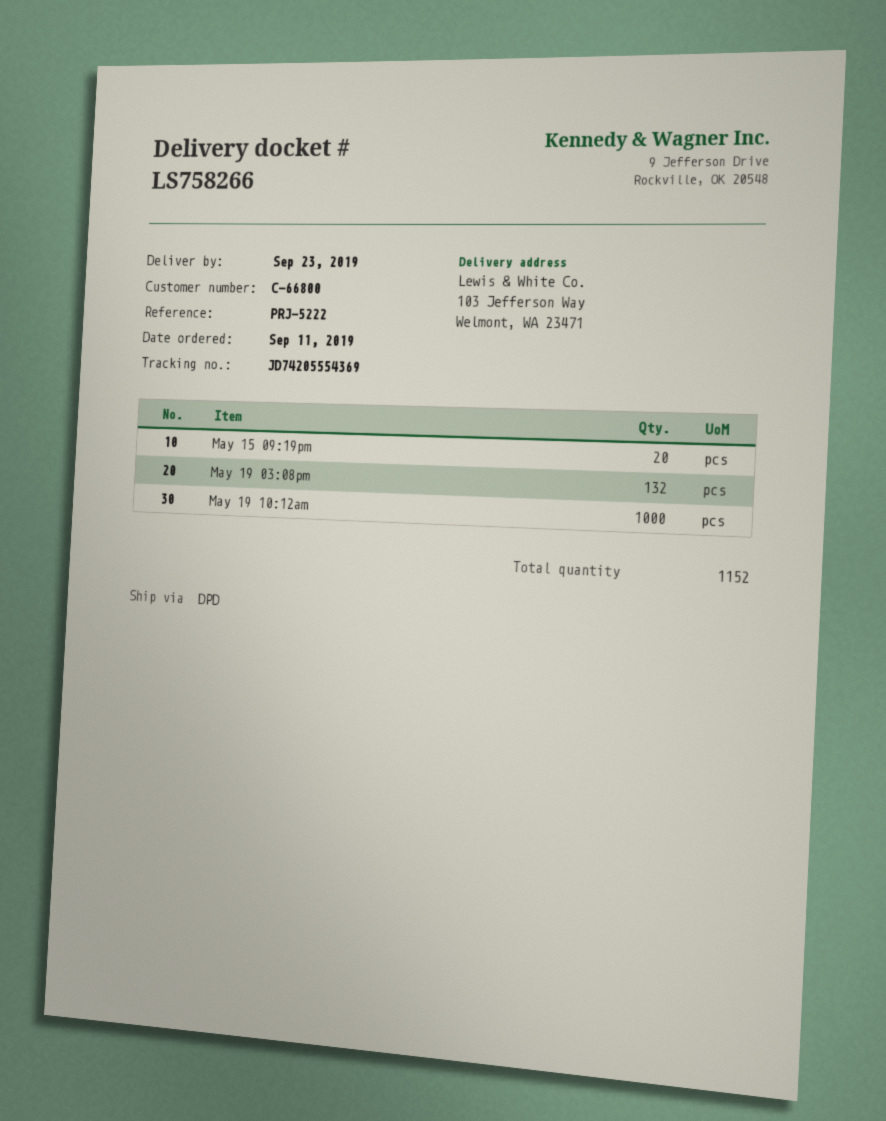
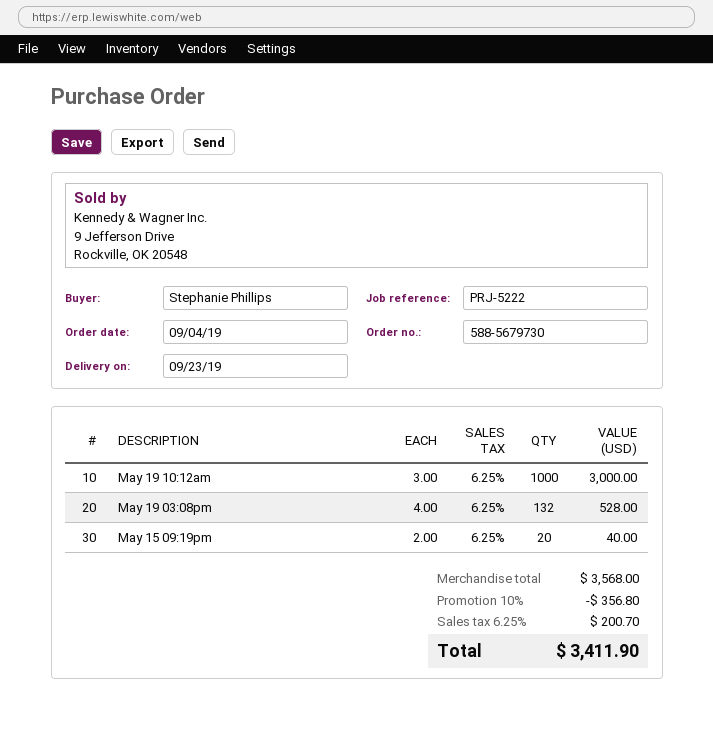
order date: 2019-09-11 -> 2019-09-04

